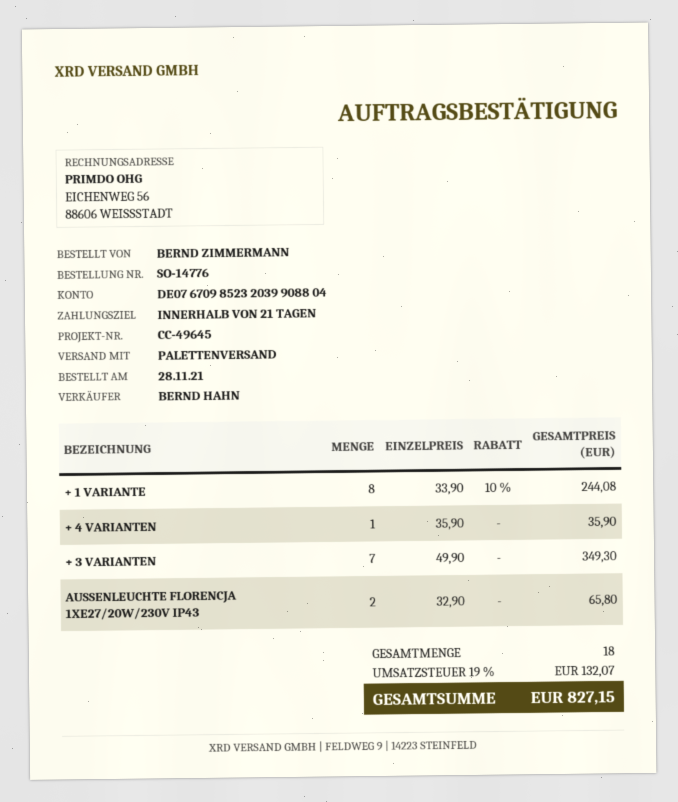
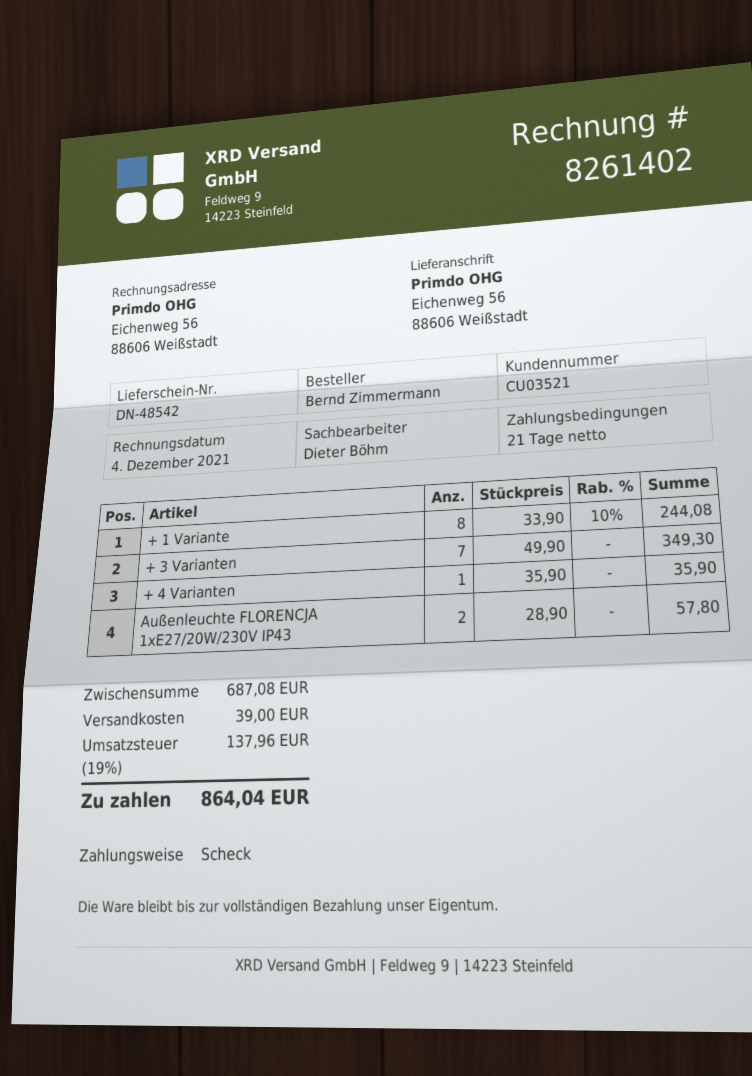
sales rep: BERND HAHN -> Dieter Böhm
AUSSENLEUCHTE FLORENCJA 1XE27/20W/230V IP43: 2 x 32.90 = 65.80 -> 2 x 28.90 = 57.80
shipping: none -> 39.00
tax: 19% = 132.07 -> 19% = 137.96
total: 827.15 -> 864.04

